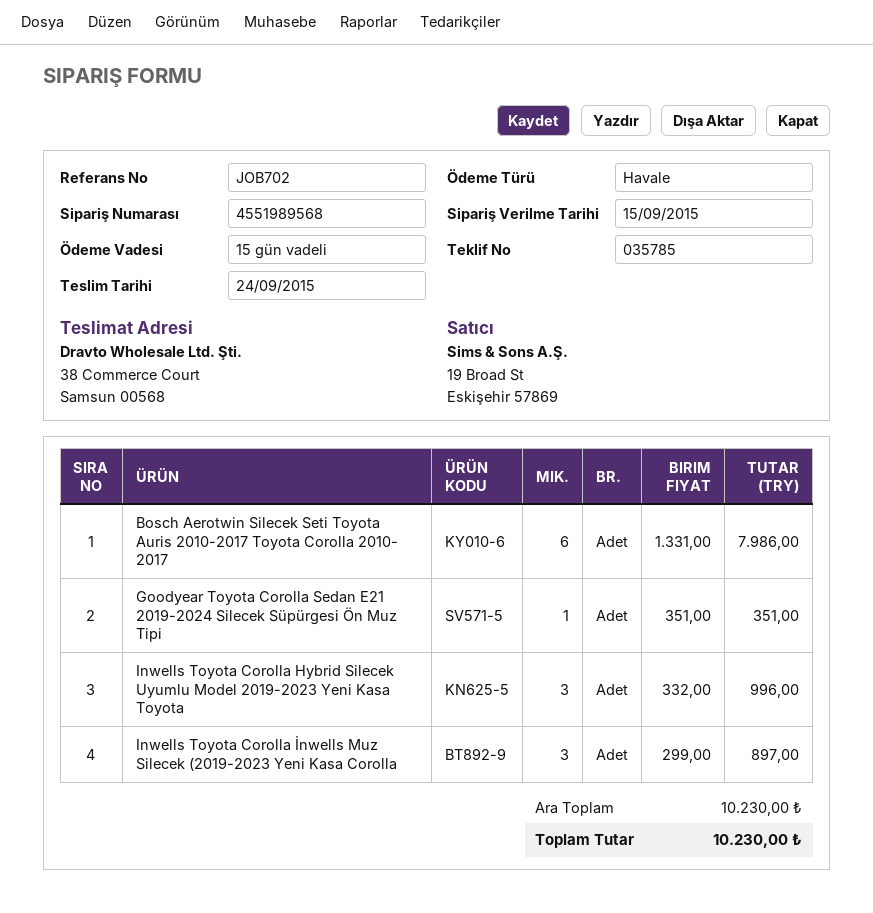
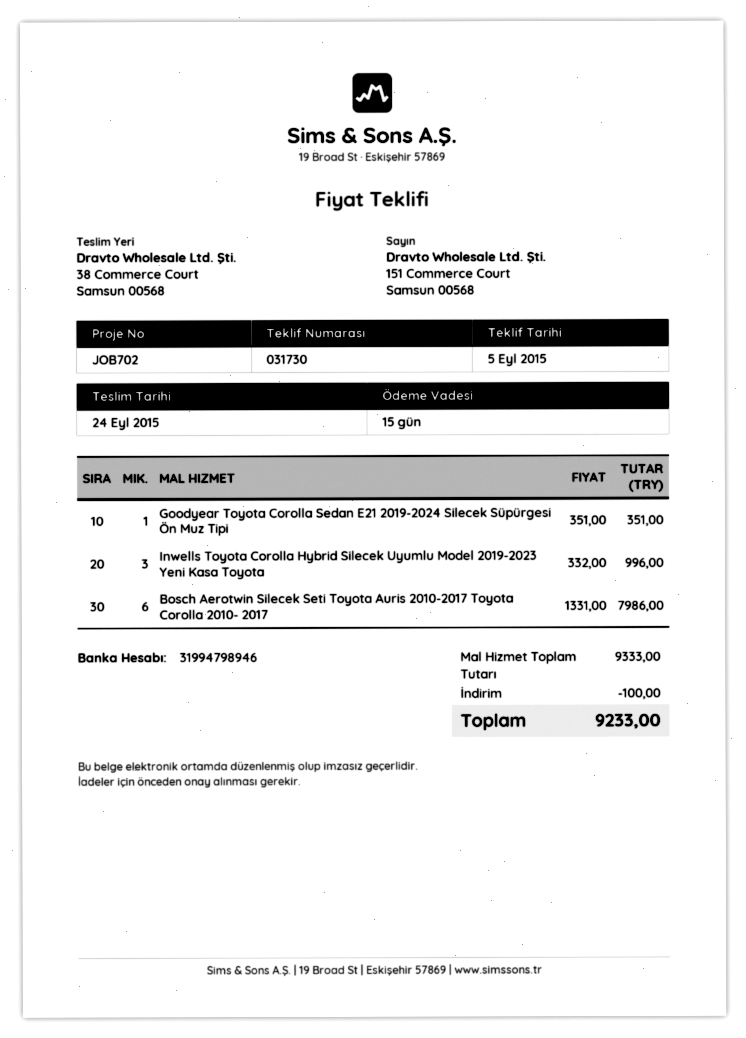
quote number: 035785 -> 031730
Inwells Toyota Corolla İnwells Muz Silecek (2019-2023 Yeni Kasa Corolla: 3 x 299.00 = 897.00 -> none
subtotal: 10230.00 -> 9333.00
discount: none -> 100.00
total: 10230.00 -> 9233.00

